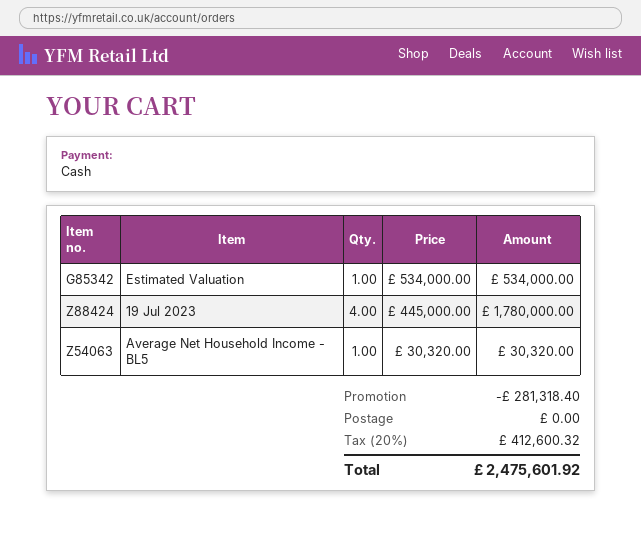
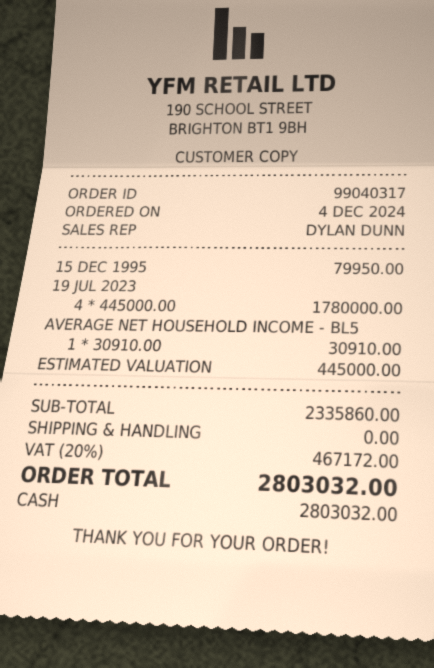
Estimated Valuation: 1 x 534000.00 = 534000.00 -> 1 x 445000.00 = 445000.00
Average Net Household Income - BL5: 1 x 30320.00 = 30320.00 -> 1 x 30910.00 = 30910.00
15 DEC 1995: none -> 1 x 79950.00 = 79950.00
discount: 281318.40 -> none
tax: 20% = 412600.32 -> 20% = 467172.00
total: 2475601.92 -> 2803032.00

